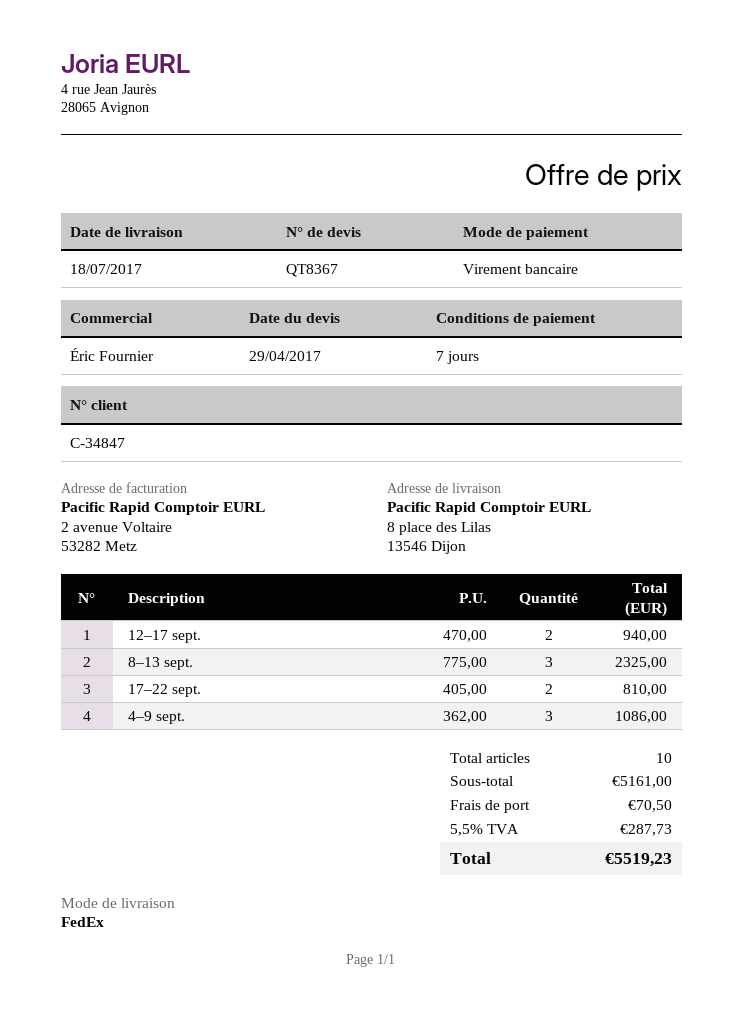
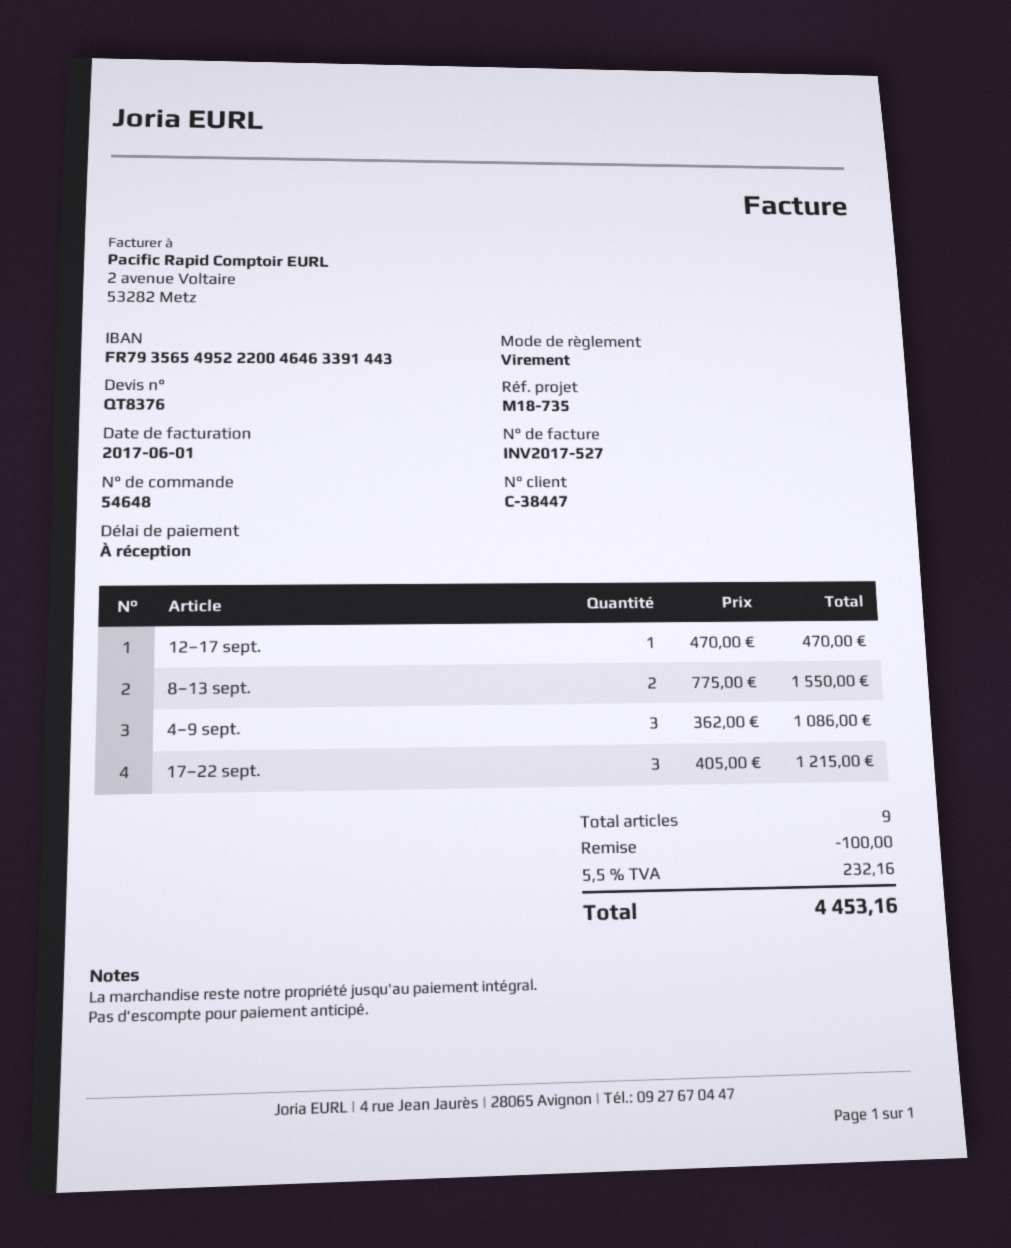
quote number: QT8367 -> QT8376
payment terms: 7 days -> on receipt
customer number: C-34847 -> C-38447
12–17 sept.: 2 x 470.00 = 940.00 -> 1 x 470.00 = 470.00
8–13 sept.: 3 x 775.00 = 2325.00 -> 2 x 775.00 = 1550.00
17–22 sept.: 2 x 405.00 = 810.00 -> 3 x 405.00 = 1215.00
total quantity: 10 -> 9
discount: none -> 100.00
shipping: 70.50 -> none
tax: 5.5% = 287.73 -> 5.5% = 232.16
total: 5519.23 -> 4453.16

